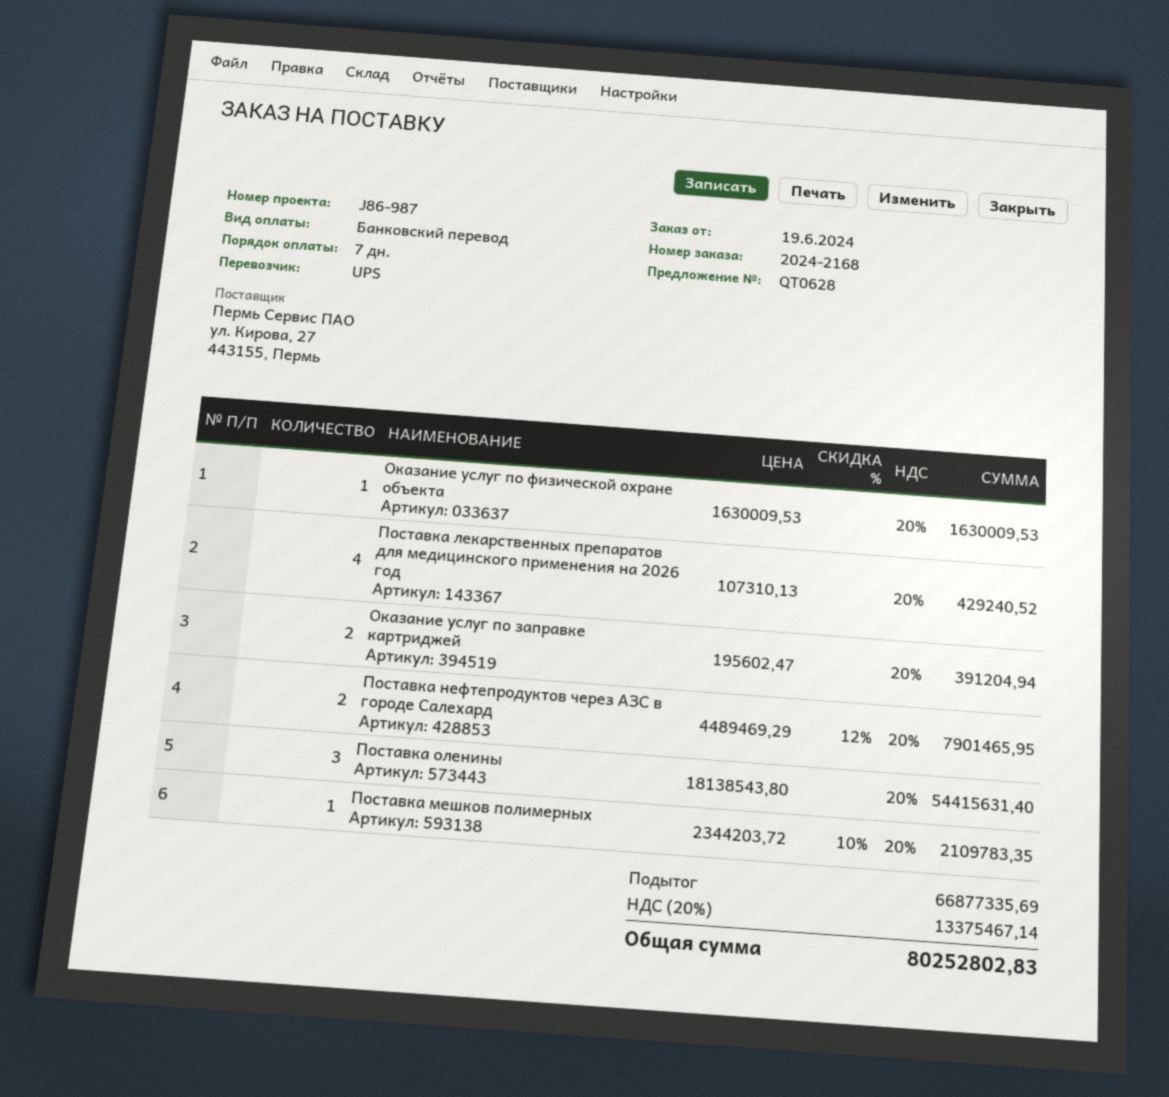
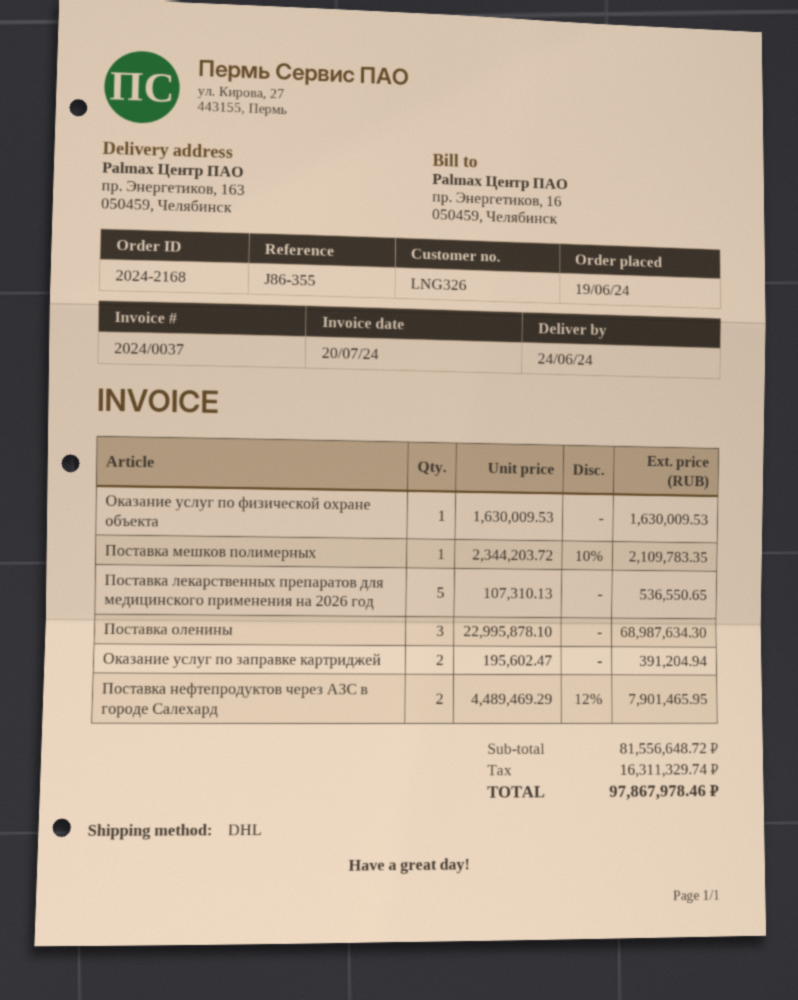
reference: J86-987 -> J86-355
shipping method: UPS -> DHL
Поставка лекарственных препаратов для медицинского применения на 2026 год: 4 x 107310.13 = 429240.52 -> 5 x 107310.13 = 536550.65
Поставка оленины: 3 x 18138543.80 = 54415631.40 -> 3 x 22995878.10 = 68987634.30
subtotal: 66877335.69 -> 81556648.72
tax: 13375467.14 -> 16311329.74
total: 80252802.83 -> 97867978.46

